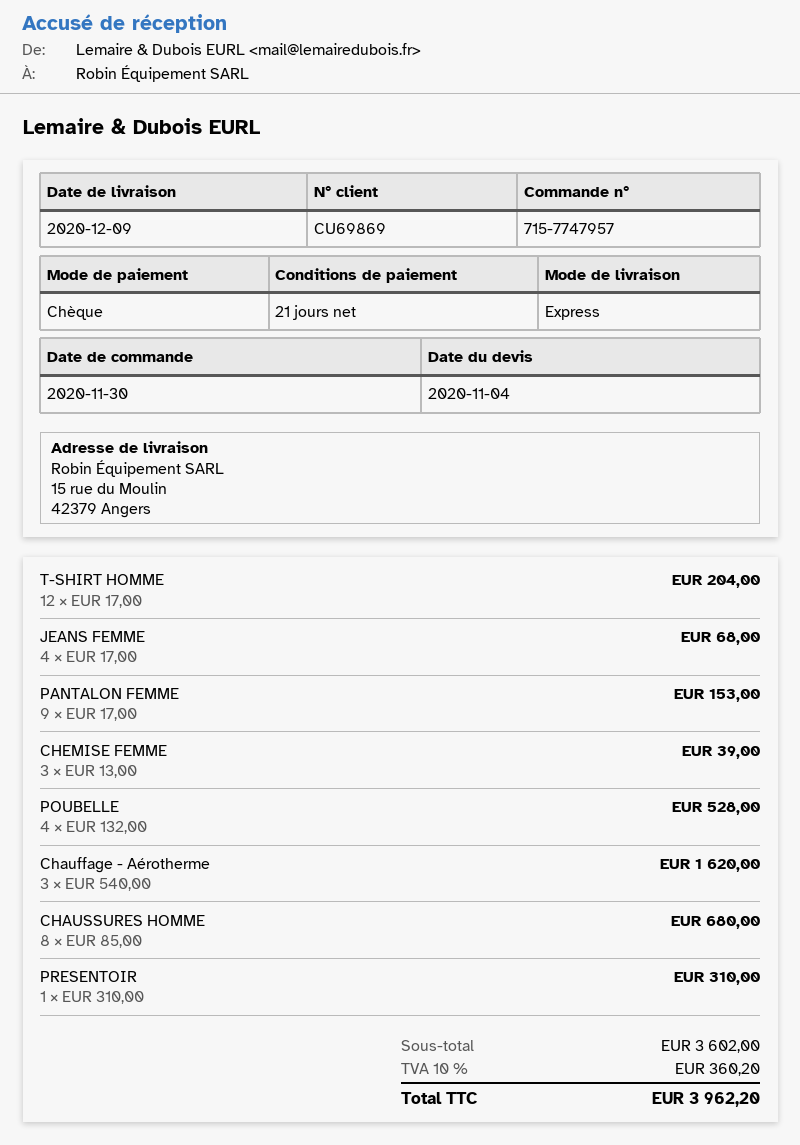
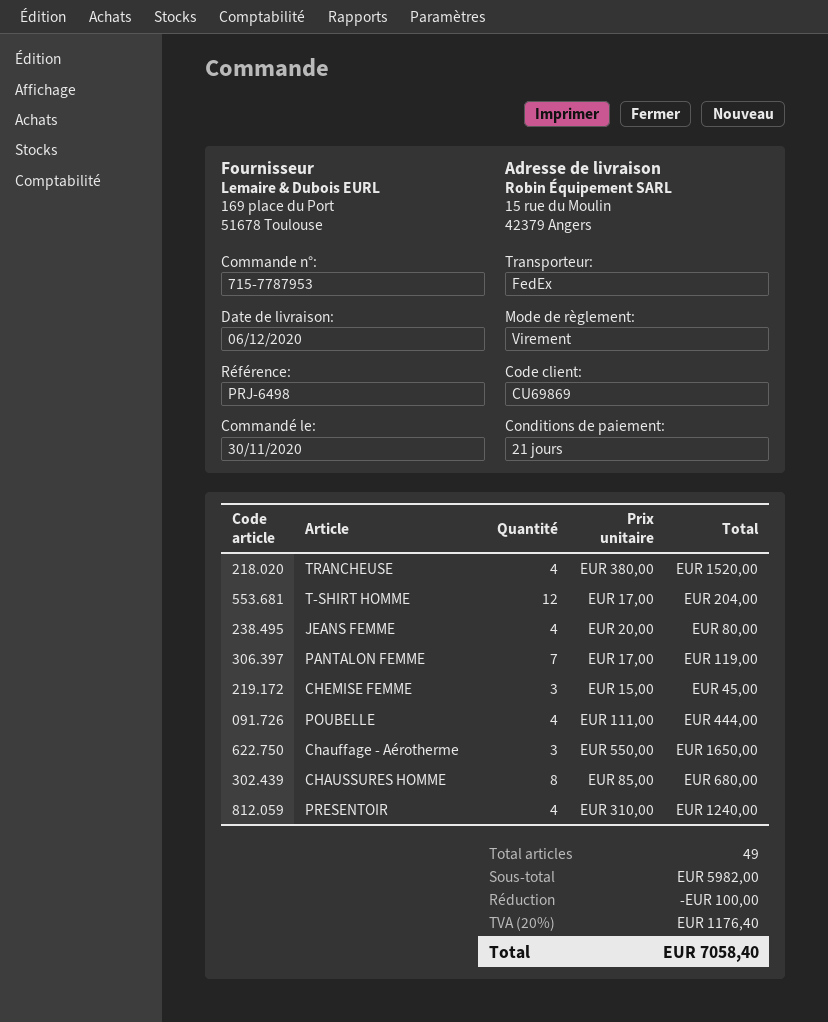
order number: 715-7747957 -> 715-7787953
delivery date: 2020-12-09 -> 2020-12-06
payment method: cheque -> bank transfer
shipping method: express -> FedEx
JEANS FEMME: 4 x 17.00 = 68.00 -> 4 x 20.00 = 80.00
PANTALON FEMME: 9 x 17.00 = 153.00 -> 7 x 17.00 = 119.00
CHEMISE FEMME: 3 x 13.00 = 39.00 -> 3 x 15.00 = 45.00
POUBELLE: 4 x 132.00 = 528.00 -> 4 x 111.00 = 444.00
Chauffage - Aérotherme: 3 x 540.00 = 1620.00 -> 3 x 550.00 = 1650.00
PRESENTOIR: 1 x 310.00 = 310.00 -> 4 x 310.00 = 1240.00
TRANCHEUSE: none -> 4 x 380.00 = 1520.00
subtotal: 3602.00 -> 5982.00
discount: none -> 100.00
tax: 10% = 360.20 -> 20% = 1176.40
total: 3962.20 -> 7058.40

